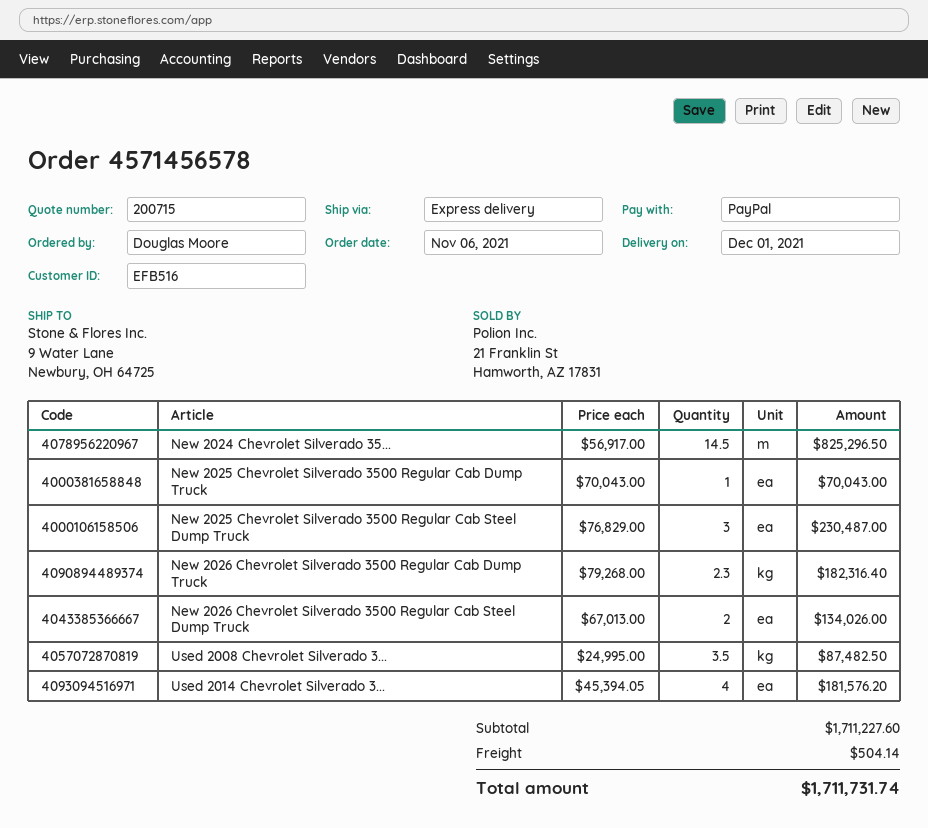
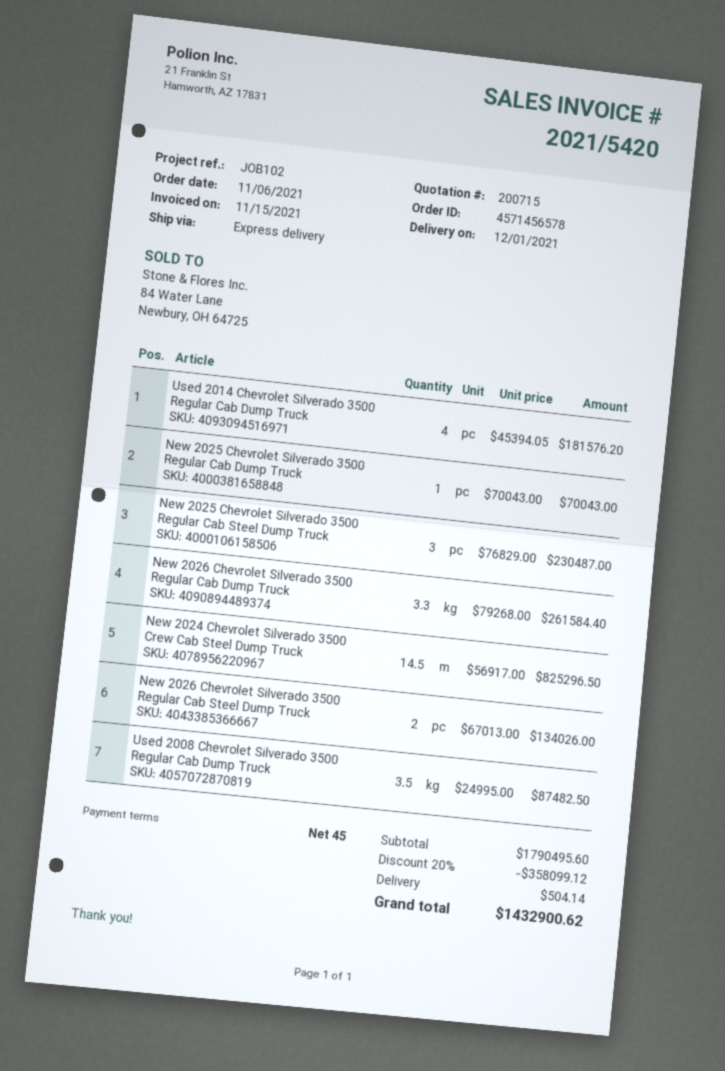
New 2026 Chevrolet Silverado 3500 Regular Cab Dump Truck: 2.3 x 79268.00 = 182316.40 -> 3.3 x 79268.00 = 261584.40
subtotal: 1711227.60 -> 1790495.60
discount: none -> 20% = 358099.12
total: 1711731.74 -> 1432900.62

